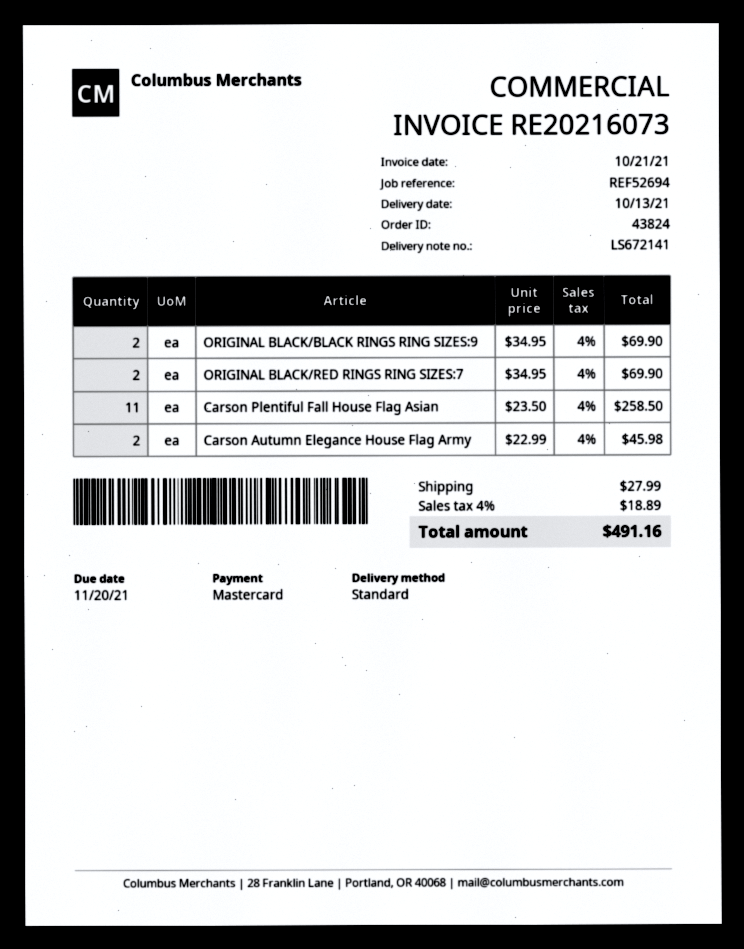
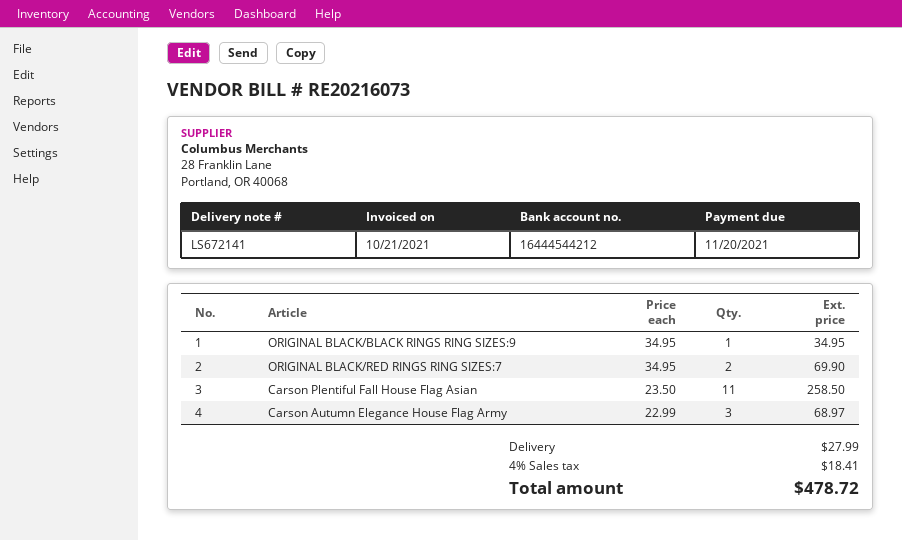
ORIGINAL BLACK/BLACK RINGS RING SIZES:9: 2 x 34.95 = 69.90 -> 1 x 34.95 = 34.95
Carson Autumn Elegance House Flag Army: 2 x 22.99 = 45.98 -> 3 x 22.99 = 68.97
tax: 4% = 18.89 -> 4% = 18.41
total: 491.16 -> 478.72

